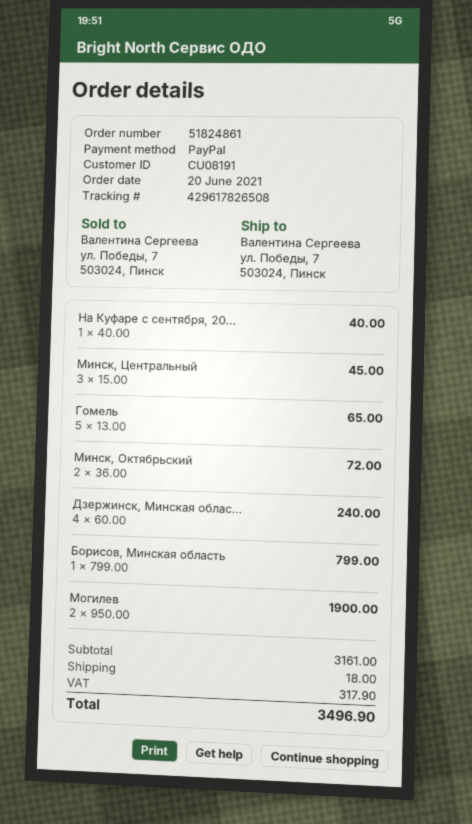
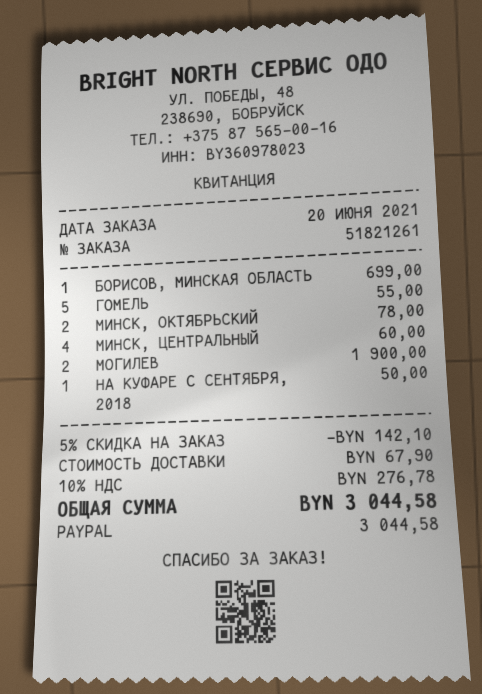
order number: 51824861 -> 51821261
На Куфаре с сентября, 20...: 1 for 40.00 -> 1 for 50.00
Минск, Центральный: 3 for 45.00 -> 4 for 60.00
Гомель: 5 for 65.00 -> 5 for 55.00
Минск, Октябрьский: 2 for 72.00 -> 2 for 78.00
Дзержинск, Минская облас...: 4 for 240.00 -> none
Борисов, Минская область: 1 for 799.00 -> 1 for 699.00
discount: none -> 5% = 142.10
shipping: 18.00 -> 67.90
tax: 317.90 -> 276.78
total: 3496.90 -> 3044.58

